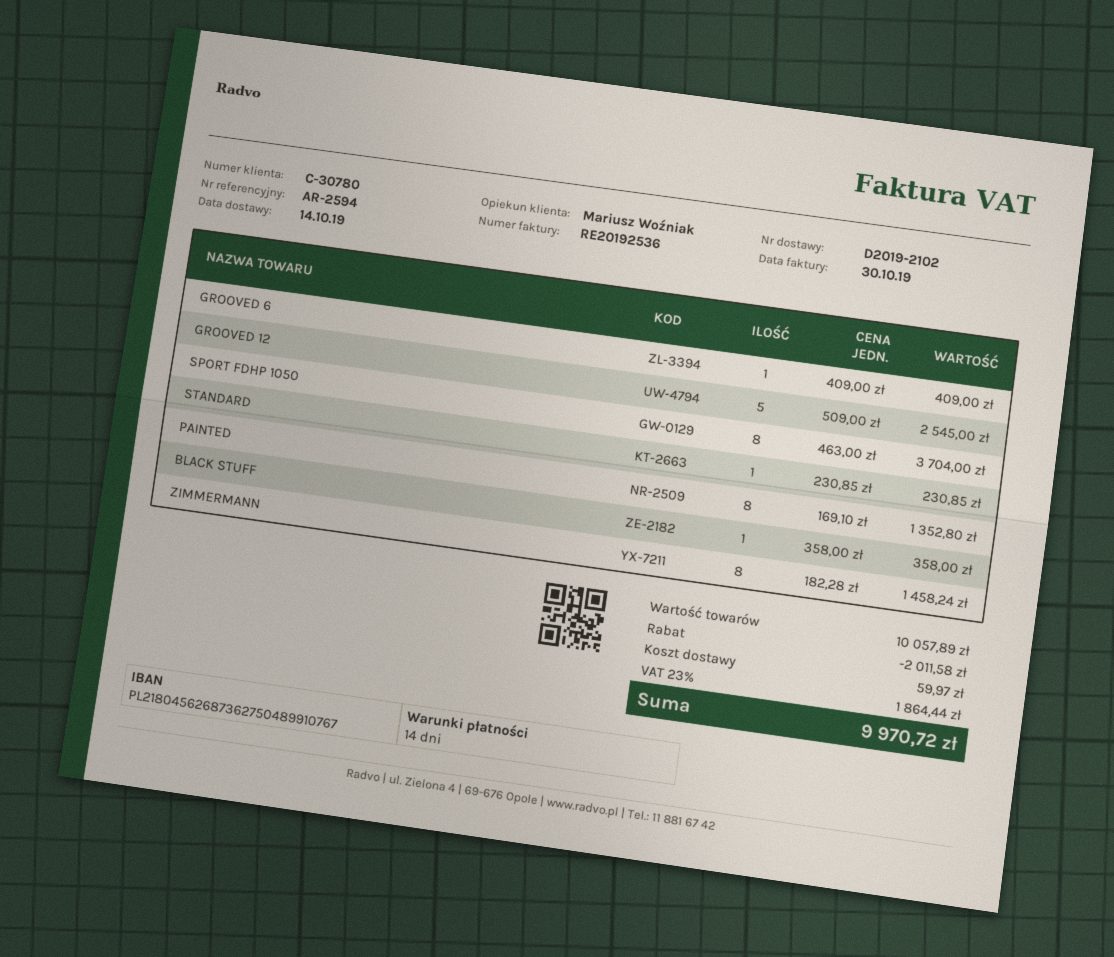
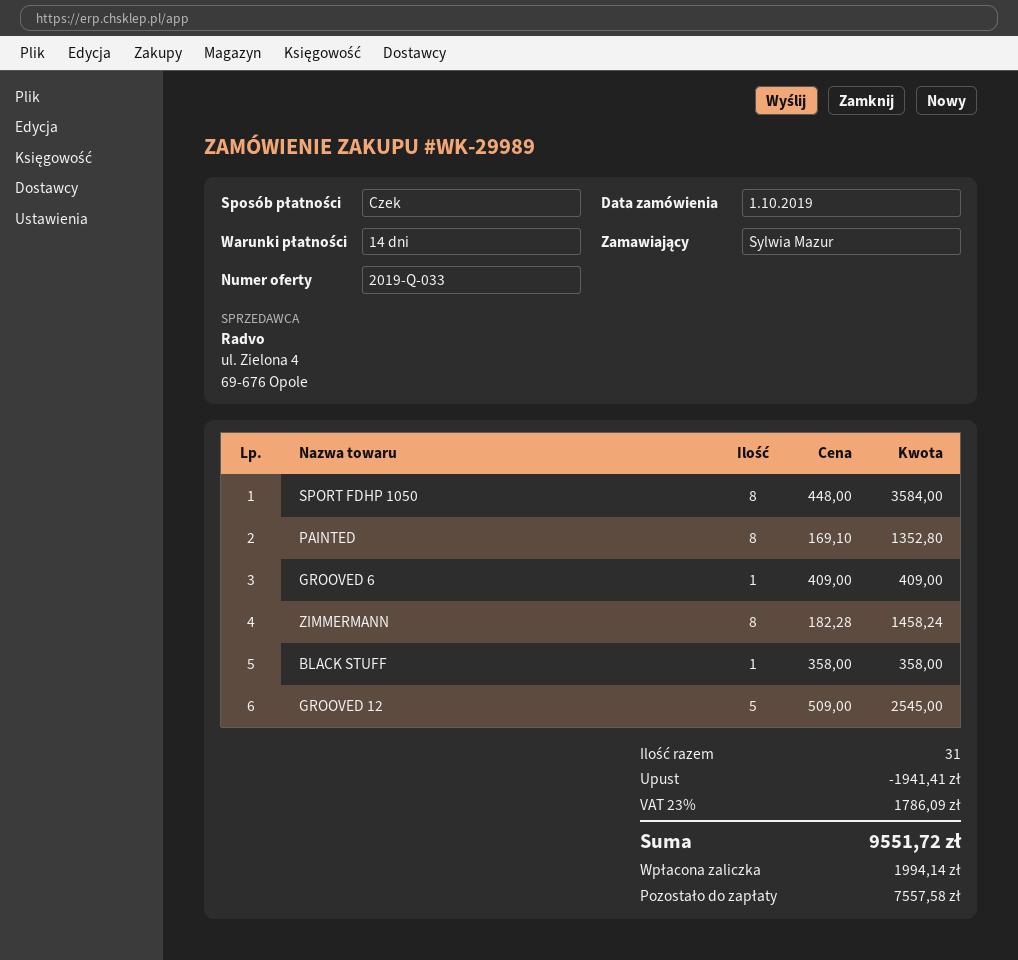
SPORT FDHP 1050: 8 x 463.00 = 3704.00 -> 8 x 448.00 = 3584.00
STANDARD: 1 x 230.85 = 230.85 -> none
discount: 2011.58 -> 1941.41
shipping: 59.97 -> none
tax: 23% = 1864.44 -> 23% = 1786.09
total: 9970.72 -> 9551.72

